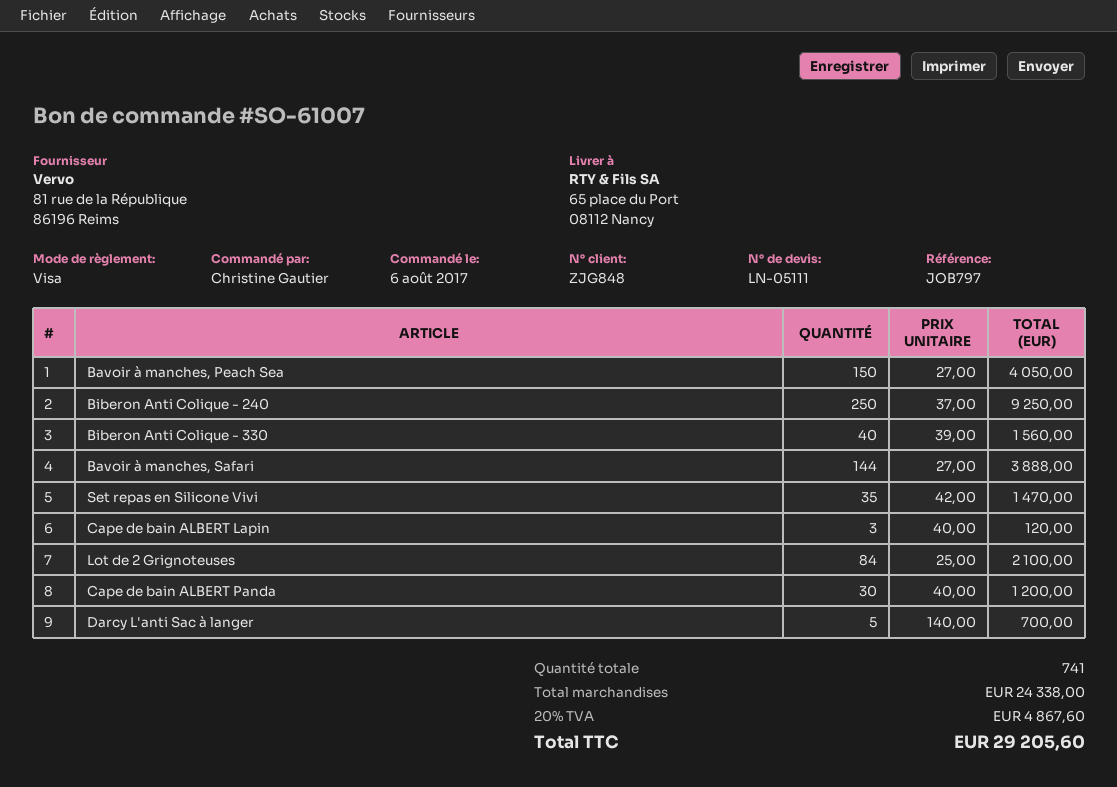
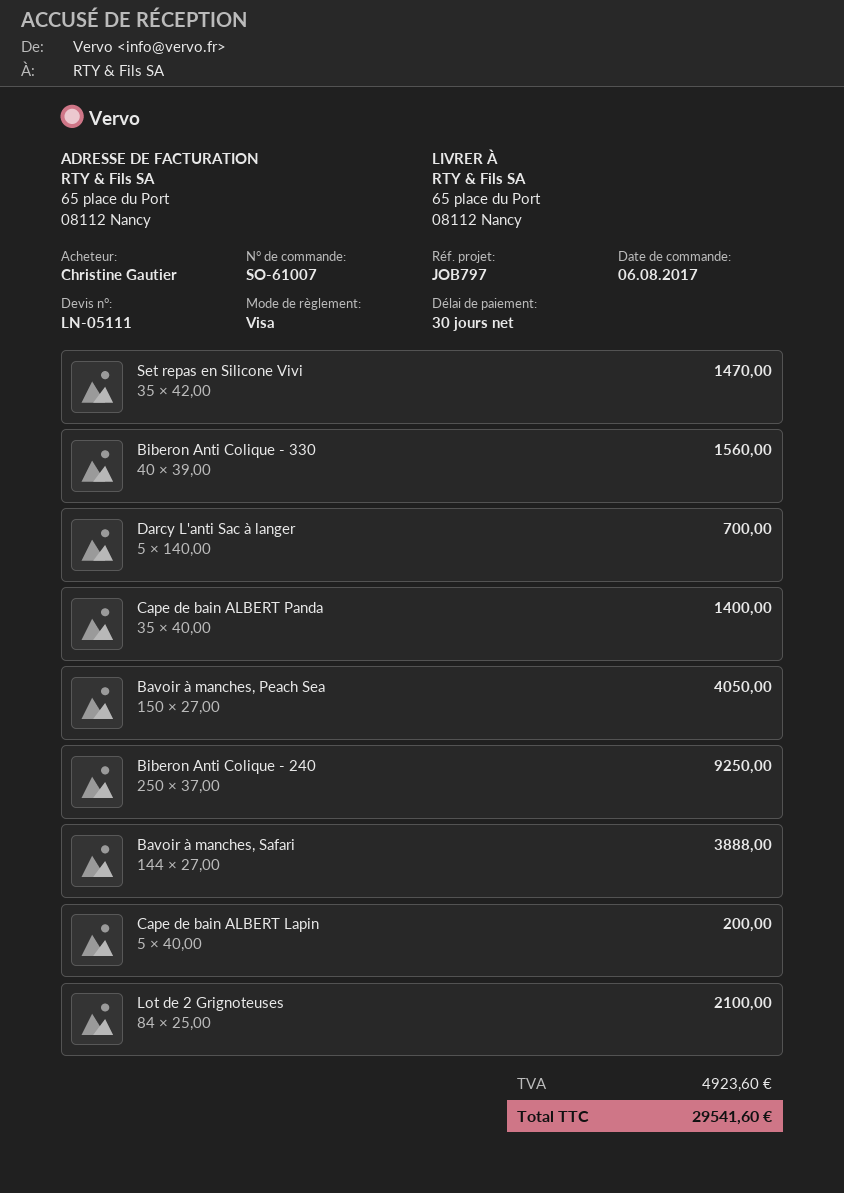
Cape de bain ALBERT Lapin: 3 x 40.00 = 120.00 -> 5 x 40.00 = 200.00
Cape de bain ALBERT Panda: 30 x 40.00 = 1200.00 -> 35 x 40.00 = 1400.00
tax: 4867.60 -> 4923.60
total: 29205.60 -> 29541.60

